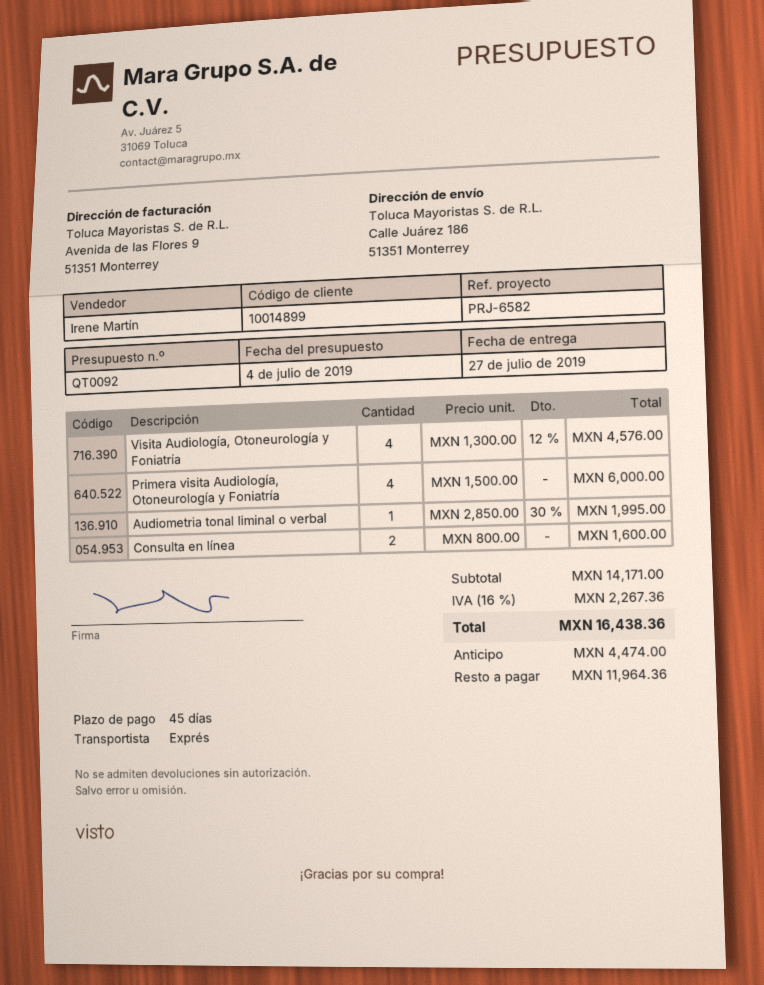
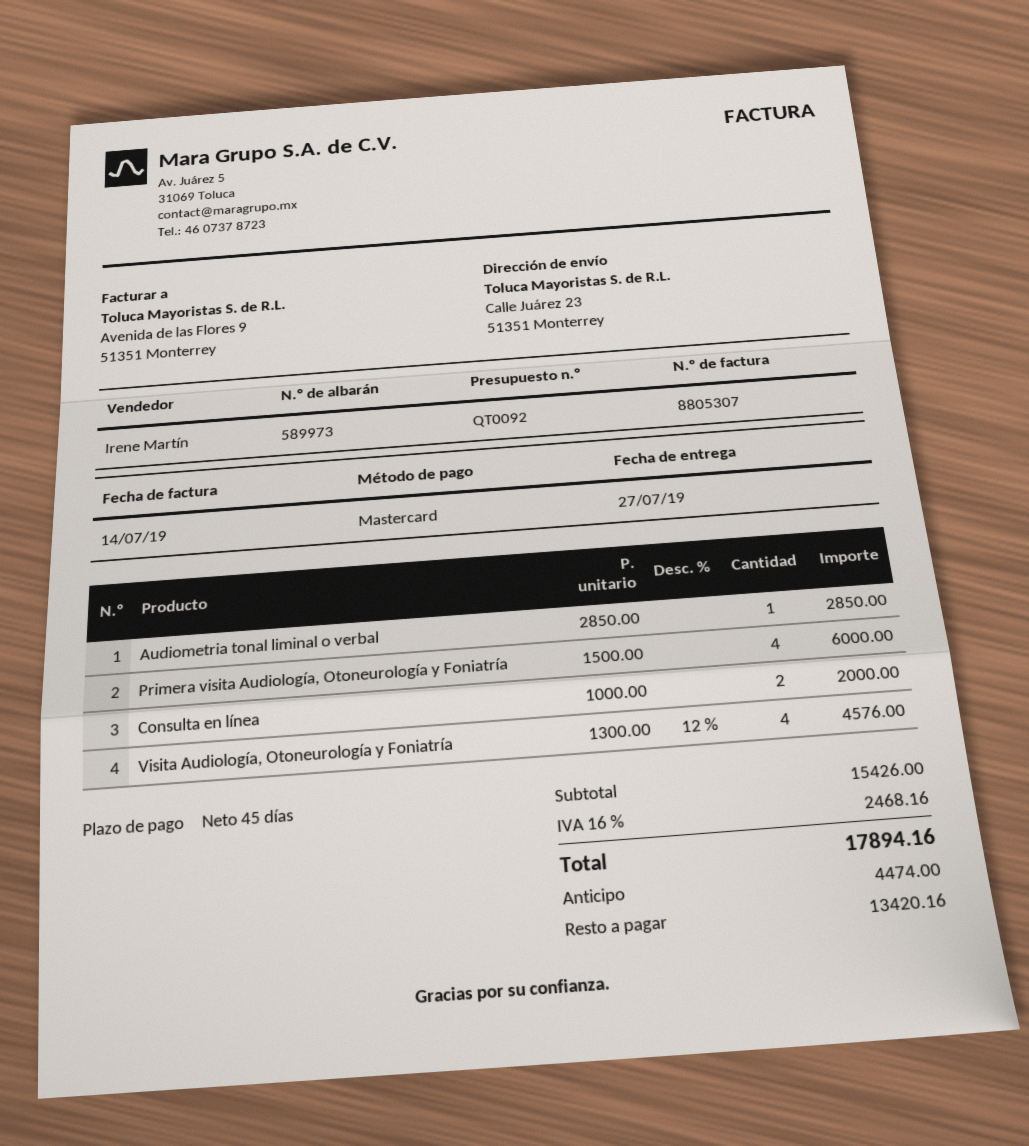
ship to: Calle Juárez 186, 51351 Monterrey -> Calle Juárez 23, 51351 Monterrey
Audiometria tonal liminal o verbal: 1 x 2850.00 - 30% = 1995.00 -> 1 x 2850.00 = 2850.00
Consulta en línea: 2 x 800.00 = 1600.00 -> 2 x 1000.00 = 2000.00
subtotal: 14171.00 -> 15426.00
tax: 16% = 2267.36 -> 16% = 2468.16
total: 16438.36 -> 17894.16
balance: 11964.36 -> 13420.16

